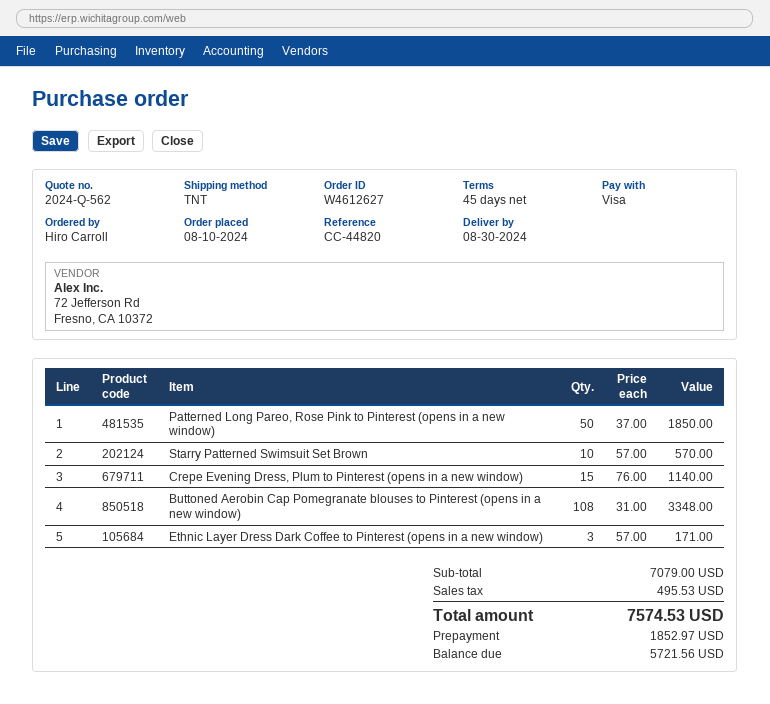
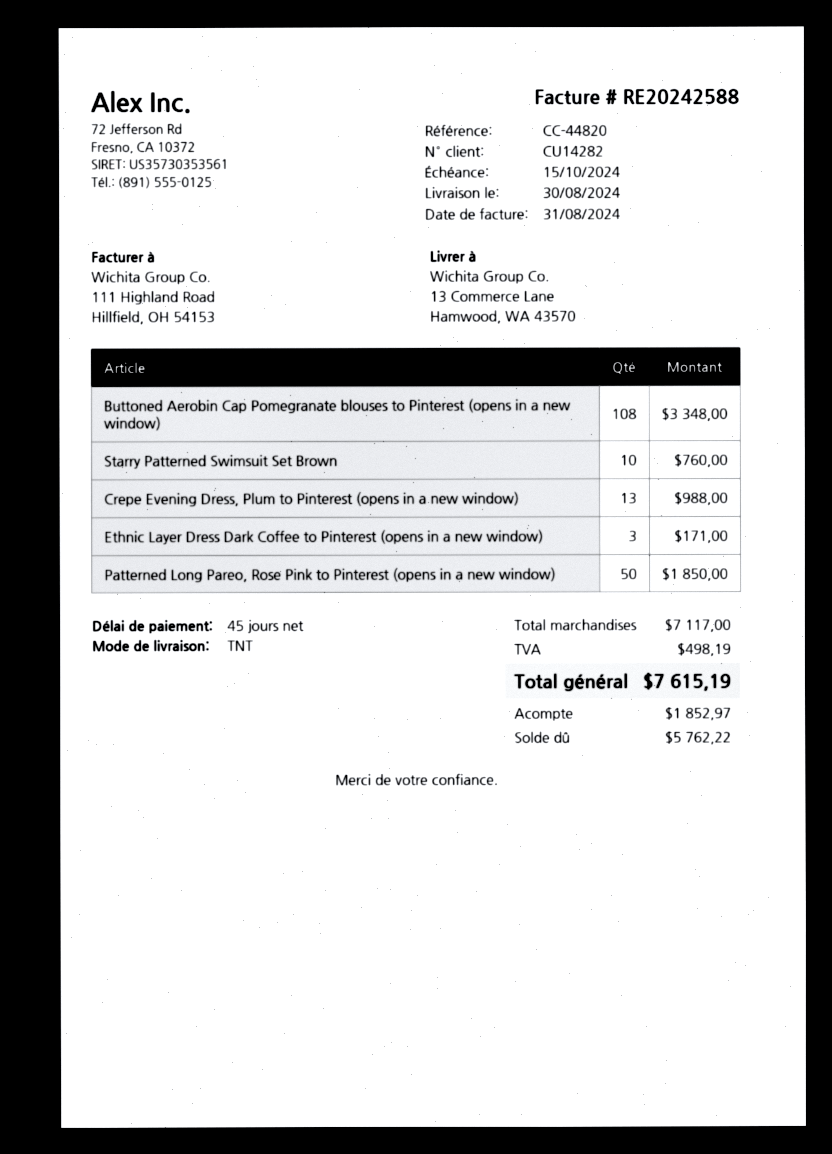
Starry Patterned Swimsuit Set Brown: 10 for 570.00 -> 10 for 760.00
Crepe Evening Dress, Plum to Pinterest (opens in a new window): 15 for 1140.00 -> 13 for 988.00
subtotal: 7079.00 -> 7117.00
tax: 495.53 -> 498.19
total: 7574.53 -> 7615.19
balance: 5721.56 -> 5762.22

